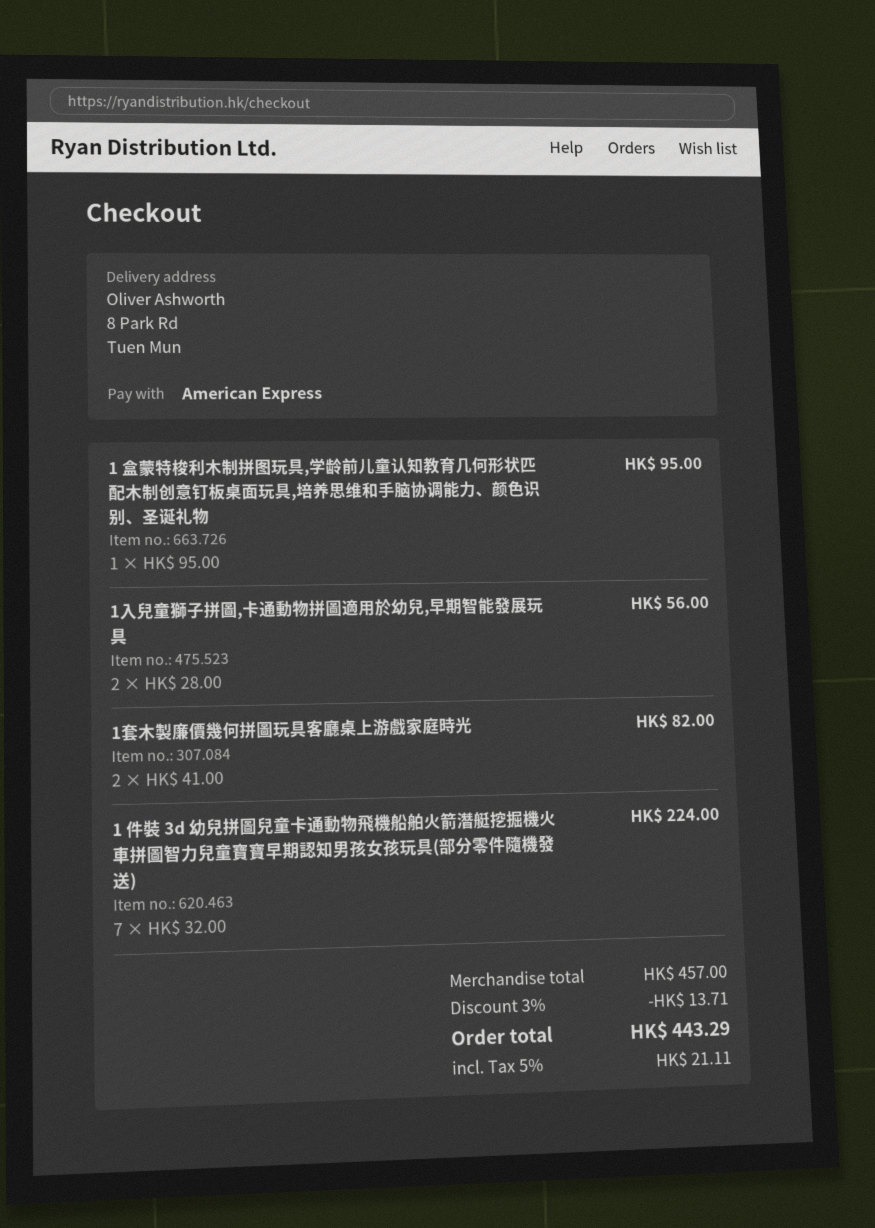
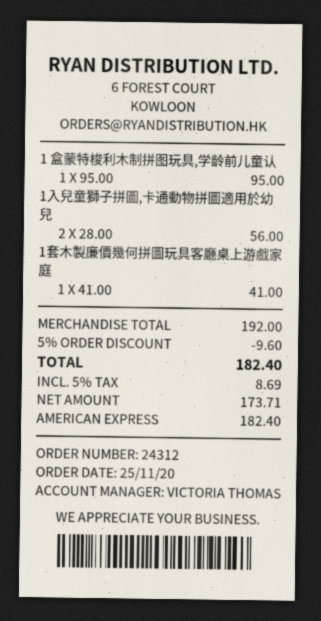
1套木製廉價幾何拼圖玩具客廳桌上游戲家庭時光: 2 x 41.00 = 82.00 -> 1 x 41.00 = 41.00
1 件裝 3d 幼兒拼圖兒童卡通動物飛機船舶火箭潛艇挖掘機火車拼圖智力兒童寶寶早期認知男孩女孩玩具(部分零件隨機發送): 7 x 32.00 = 224.00 -> none
subtotal: 457.00 -> 192.00
discount: 3% = 13.71 -> 5% = 9.60
tax: 5% = 21.11 -> 5% = 8.69
total: 443.29 -> 182.40

